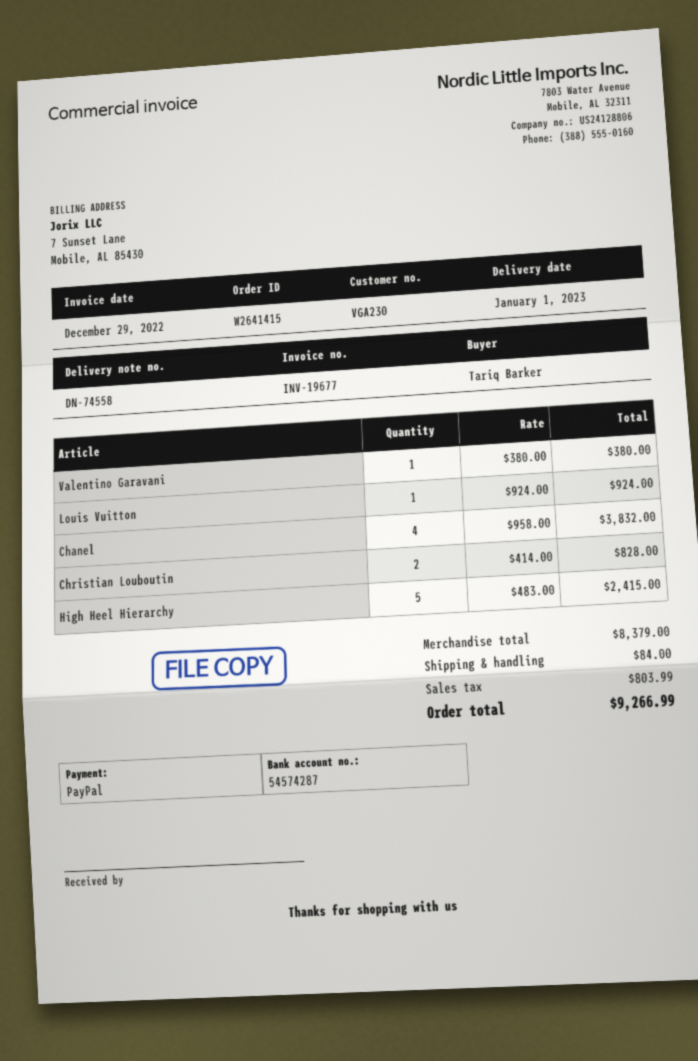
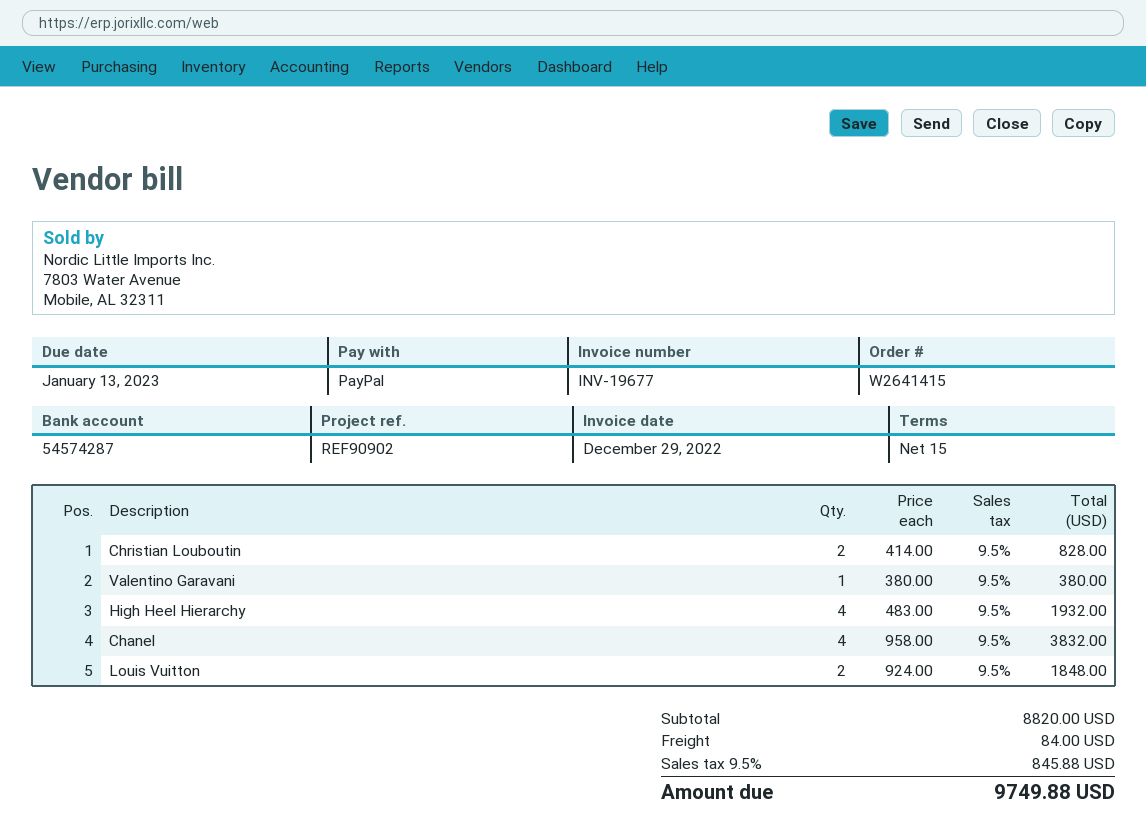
Louis Vuitton: 1 x 924.00 = 924.00 -> 2 x 924.00 = 1848.00
High Heel Hierarchy: 5 x 483.00 = 2415.00 -> 4 x 483.00 = 1932.00
subtotal: 8379.00 -> 8820.00
tax: 803.99 -> 845.88
total: 9266.99 -> 9749.88

